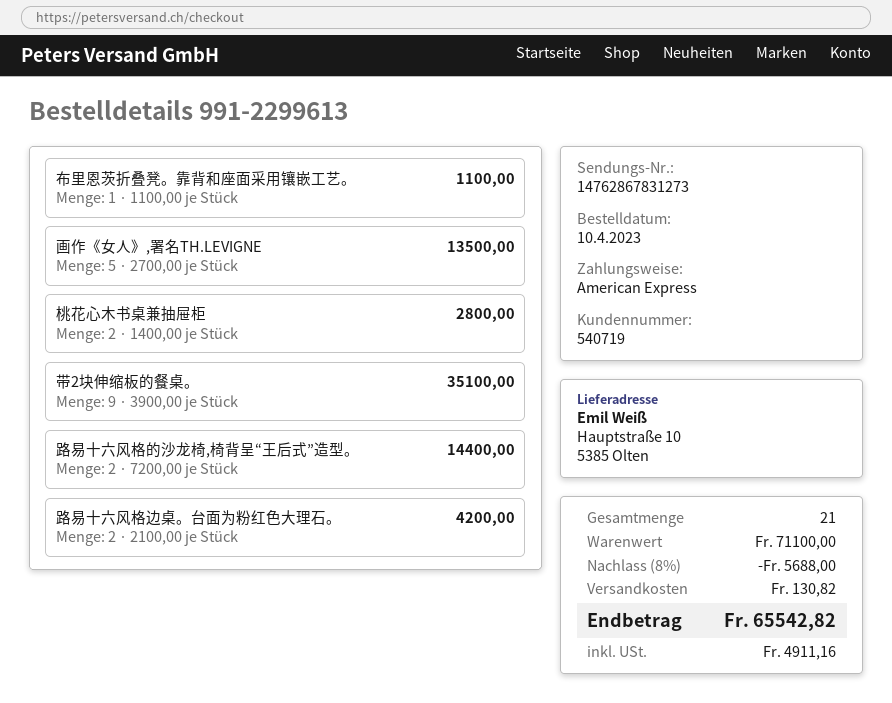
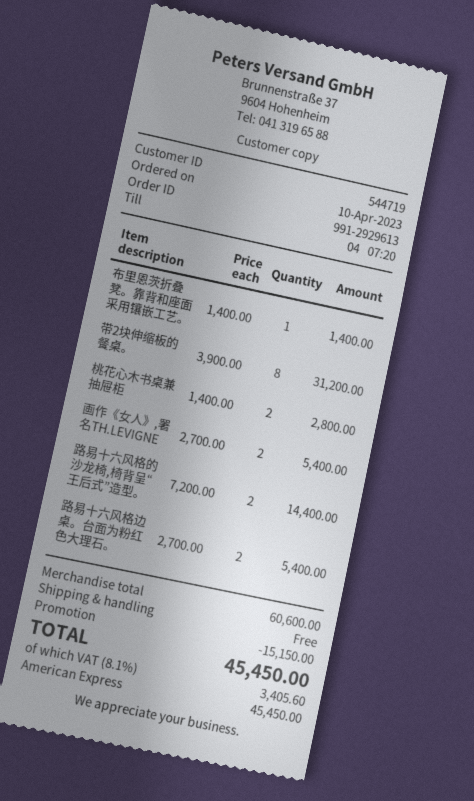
order number: 991-2299613 -> 991-2929613
customer number: 540719 -> 544719
布里恩茨折叠凳。靠背和座面采用镶嵌工艺。: 1 x 1100.00 = 1100.00 -> 1 x 1400.00 = 1400.00
画作《女人》,署名TH.LEVIGNE: 5 x 2700.00 = 13500.00 -> 2 x 2700.00 = 5400.00
带2块伸缩板的餐桌。: 9 x 3900.00 = 35100.00 -> 8 x 3900.00 = 31200.00
路易十六风格边桌。台面为粉红色大理石。: 2 x 2100.00 = 4200.00 -> 2 x 2700.00 = 5400.00
subtotal: 71100.00 -> 60600.00
discount: 5688.00 -> 15150.00
shipping: 130.82 -> 0.00
tax: 4911.16 -> 3405.60
total: 65542.82 -> 45450.00

